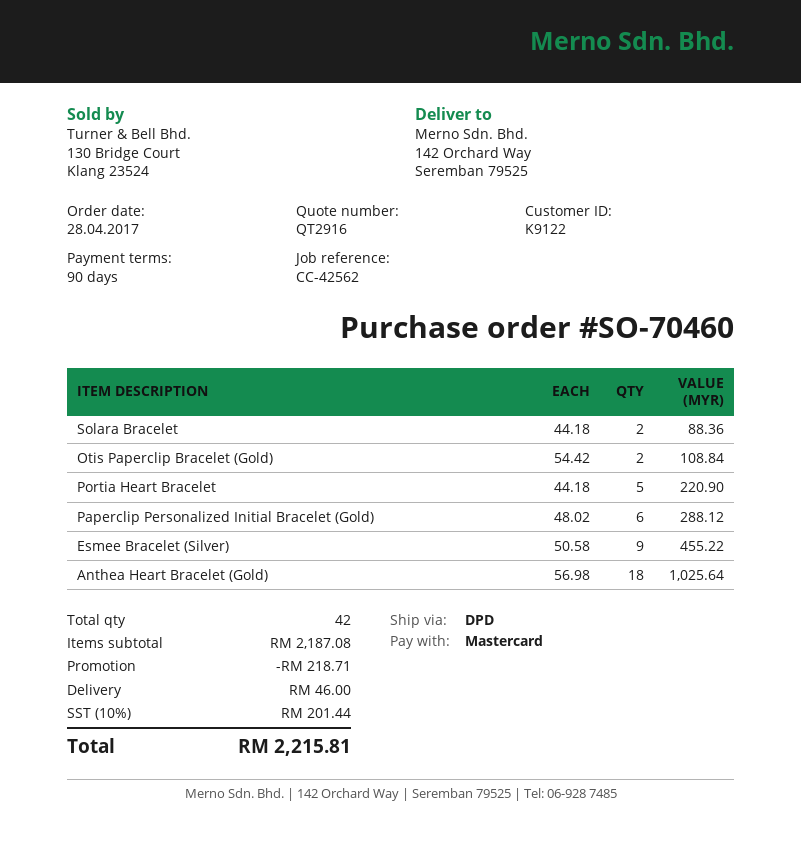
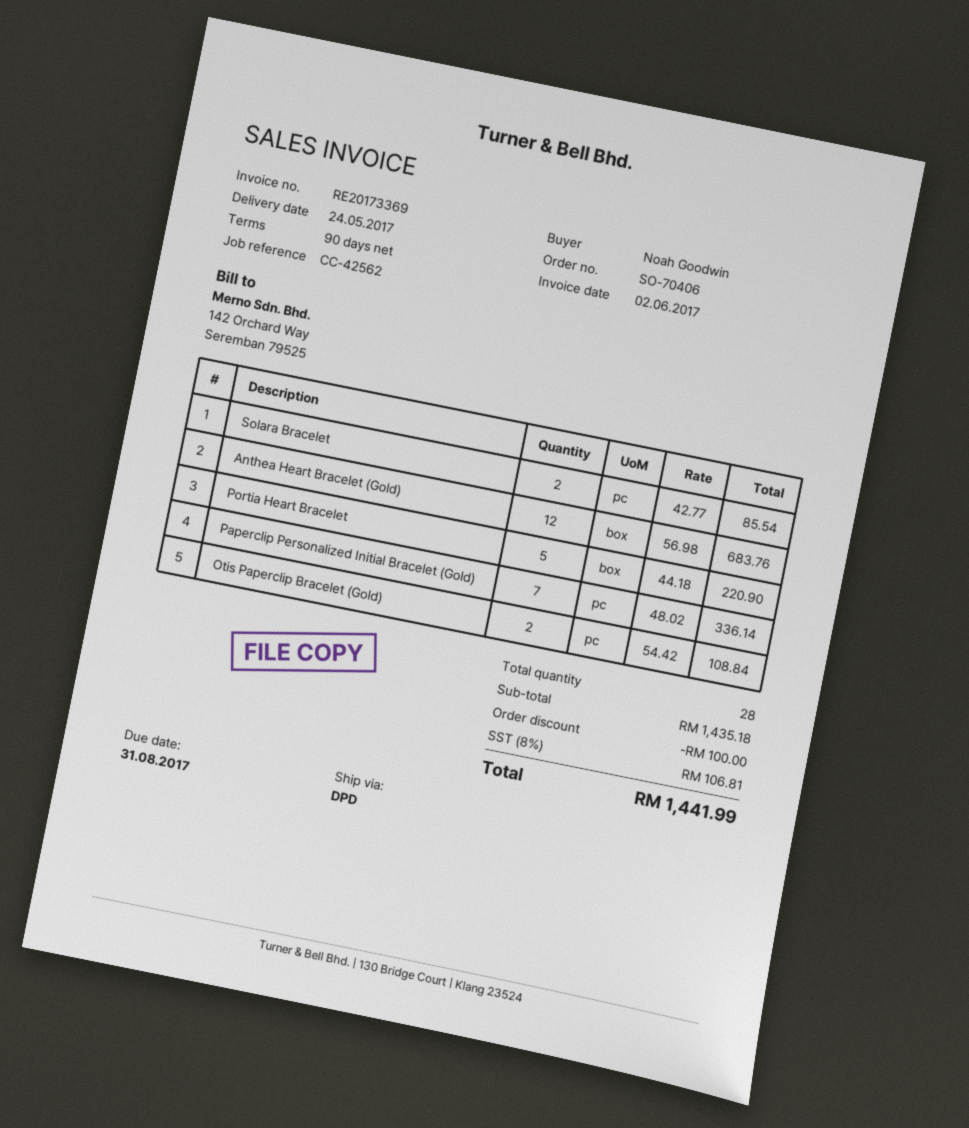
order number: SO-70460 -> SO-70406
Solara Bracelet: 2 x 44.18 = 88.36 -> 2 x 42.77 = 85.54
Paperclip Personalized Initial Bracelet (Gold): 6 x 48.02 = 288.12 -> 7 x 48.02 = 336.14
Esmee Bracelet (Silver): 9 x 50.58 = 455.22 -> none
Anthea Heart Bracelet (Gold): 18 x 56.98 = 1025.64 -> 12 x 56.98 = 683.76
total quantity: 42 -> 28
subtotal: 2187.08 -> 1435.18
discount: 218.71 -> 100.00
shipping: 46.00 -> none
tax: 10% = 201.44 -> 8% = 106.81
total: 2215.81 -> 1441.99

